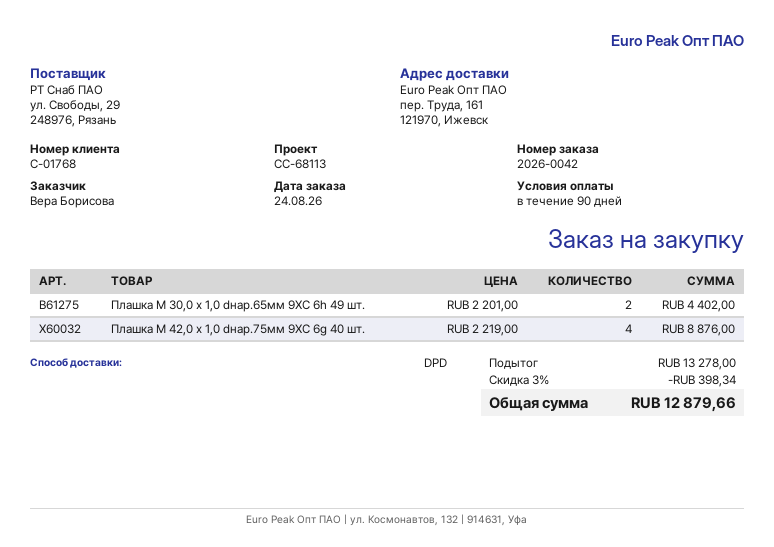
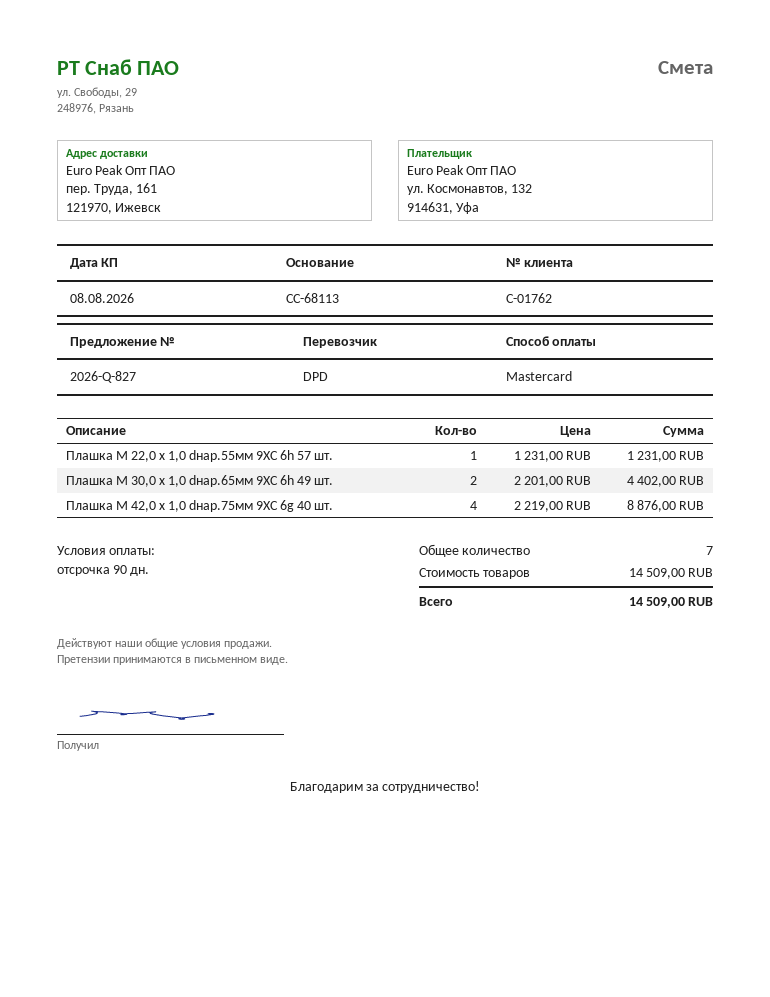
customer number: C-01768 -> C-01762
Плашка М 22,0 х 1,0 dнар.55мм 9ХС 6h 57 шт.: none -> 1 x 1231.00 = 1231.00
subtotal: 13278.00 -> 14509.00
discount: 3% = 398.34 -> none
total: 12879.66 -> 14509.00

